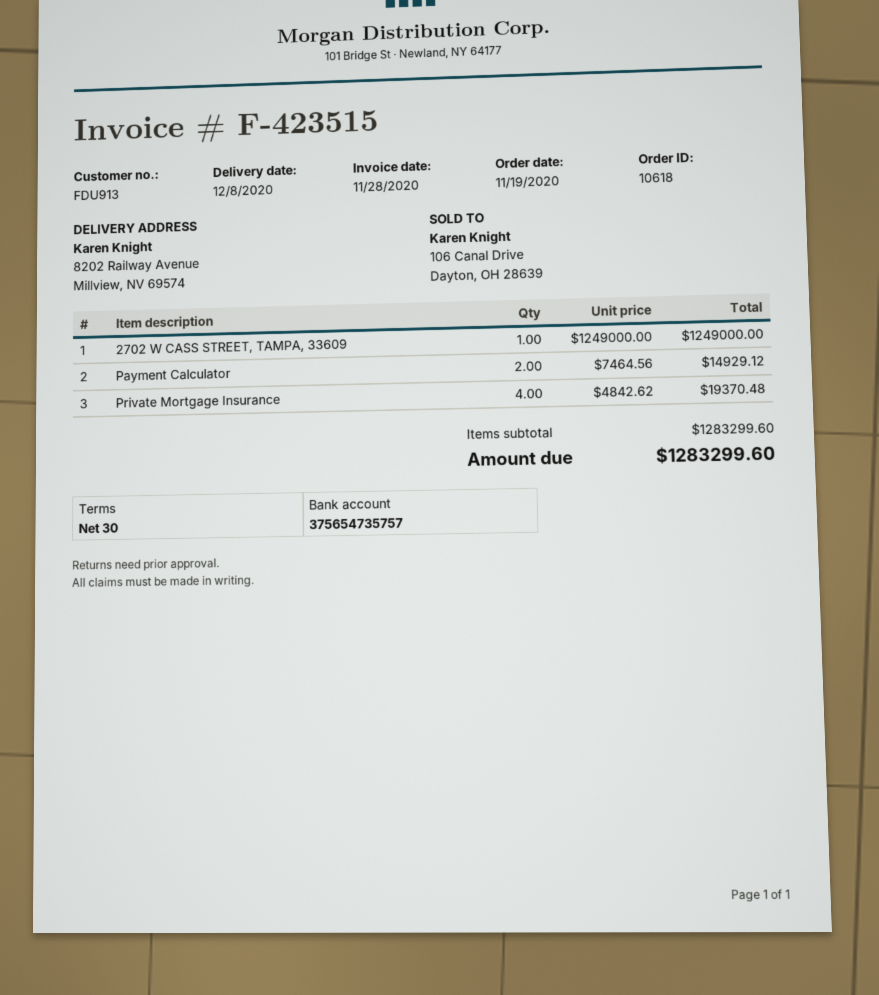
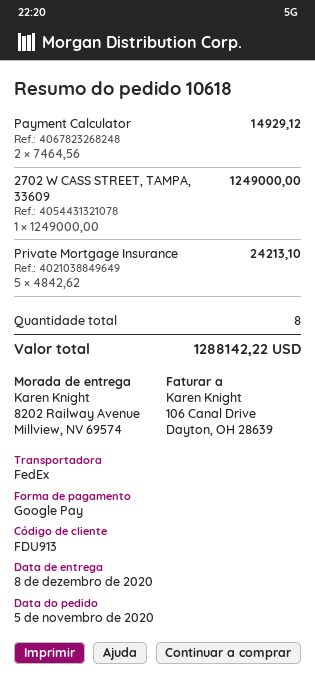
order date: 2020-11-19 -> 2020-11-05
Private Mortgage Insurance: 4 x 4842.62 = 19370.48 -> 5 x 4842.62 = 24213.10
total: 1283299.60 -> 1288142.22

